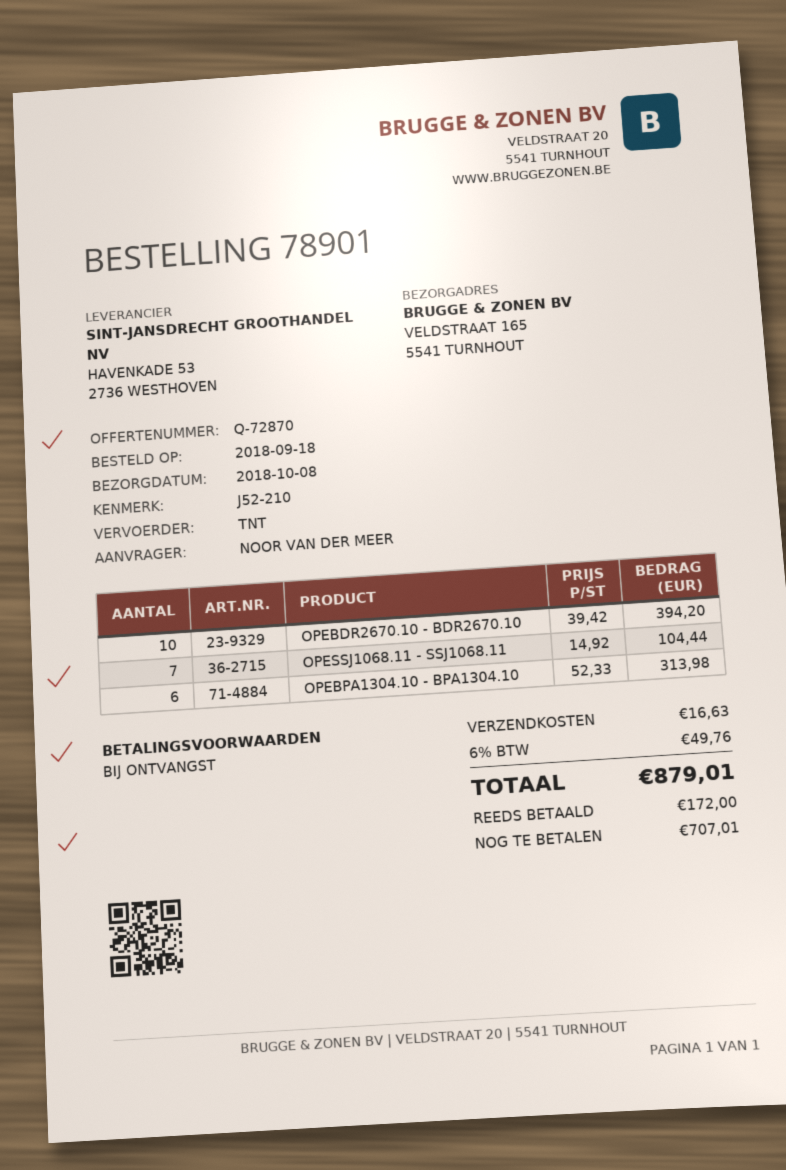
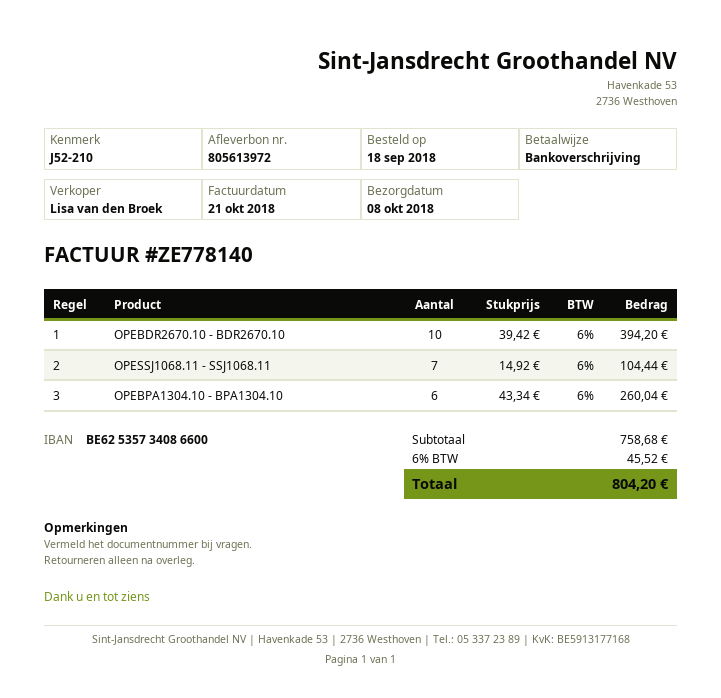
OPEBPA1304.10 - BPA1304.10: 6 x 52.33 = 313.98 -> 6 x 43.34 = 260.04
shipping: 16.63 -> none
tax: 6% = 49.76 -> 6% = 45.52
total: 879.01 -> 804.20

